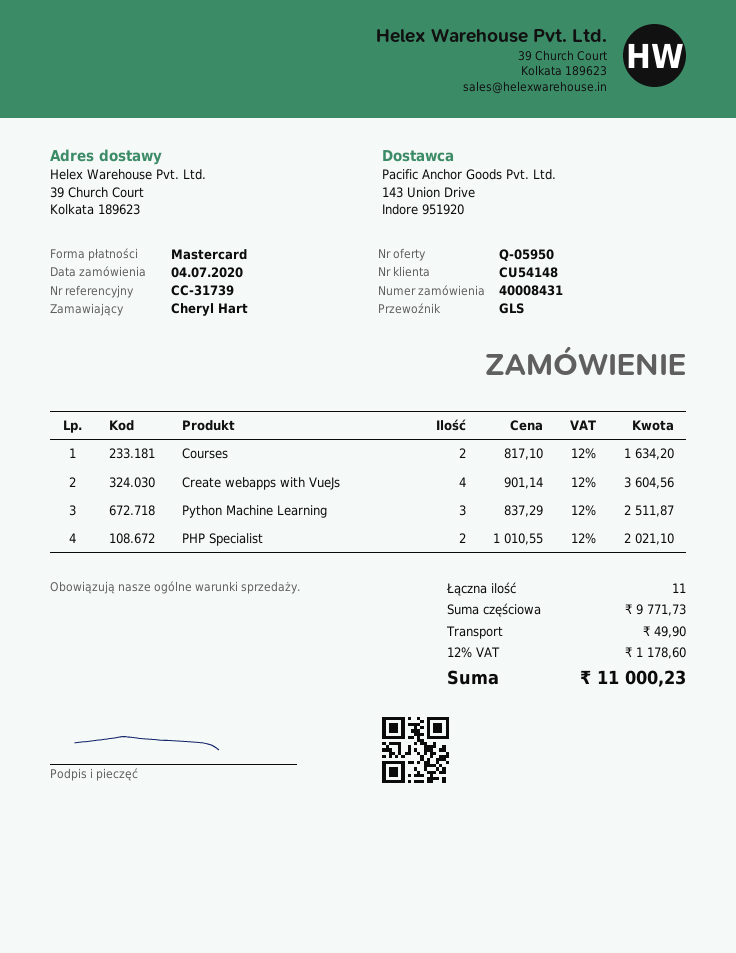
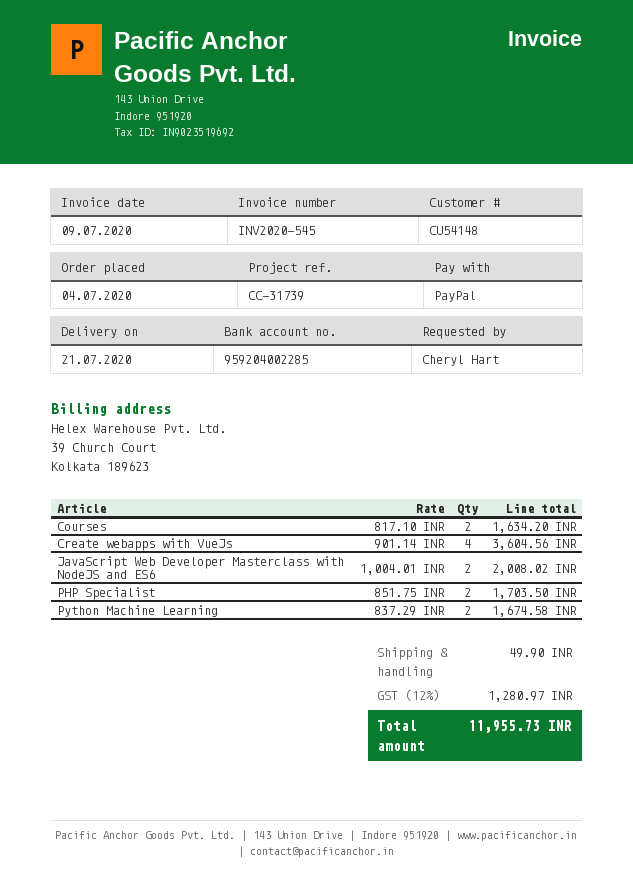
payment method: Mastercard -> PayPal
Python Machine Learning: 3 x 837.29 = 2511.87 -> 2 x 837.29 = 1674.58
PHP Specialist: 2 x 1010.55 = 2021.10 -> 2 x 851.75 = 1703.50
JavaScript Web Developer Masterclass with NodeJS and ES6: none -> 2 x 1004.01 = 2008.02
tax: 12% = 1178.60 -> 12% = 1280.97
total: 11000.23 -> 11955.73

